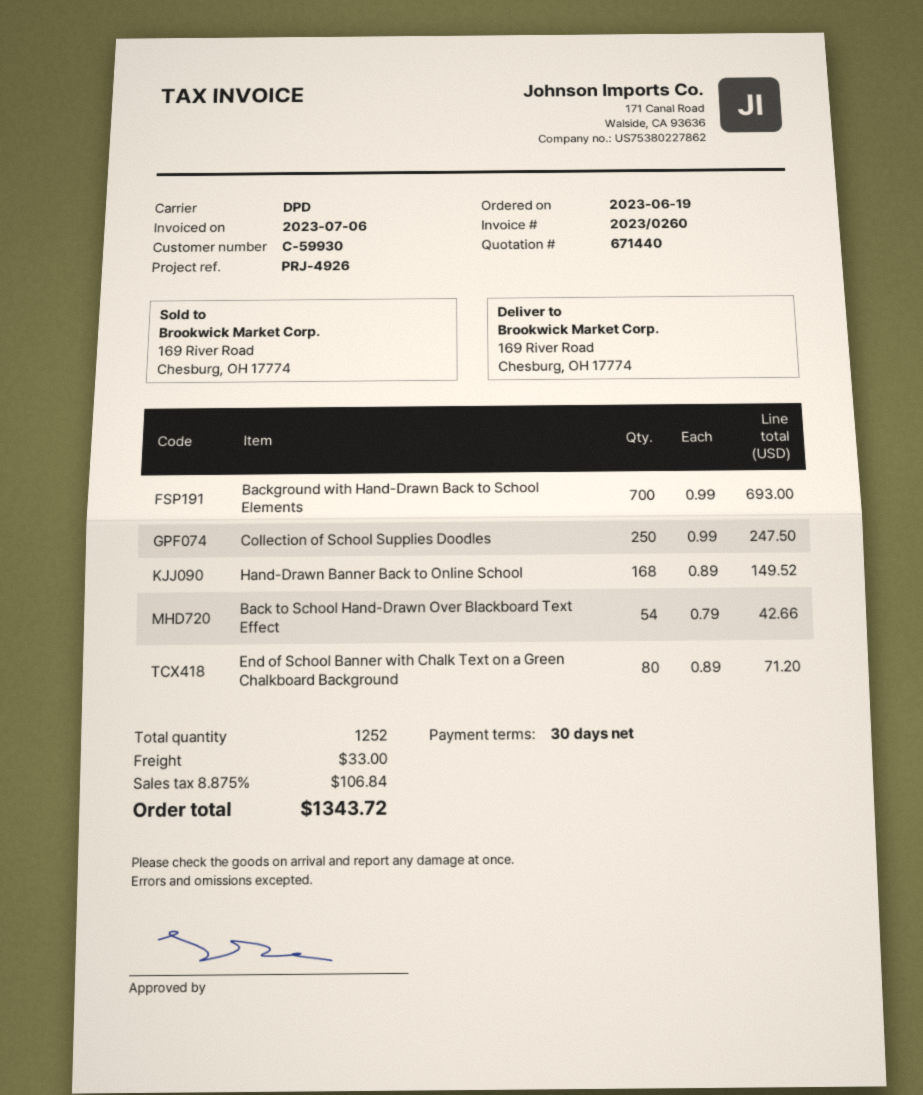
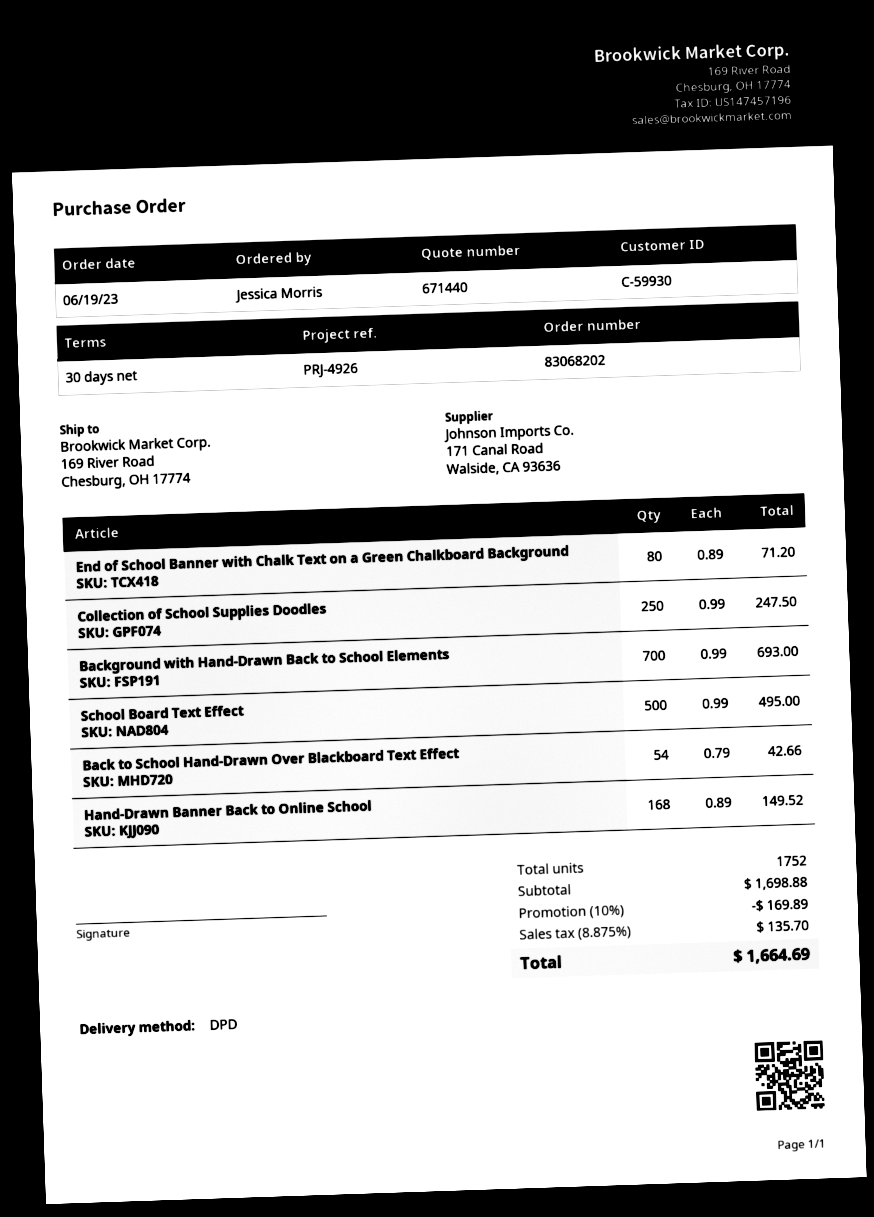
School Board Text Effect: none -> 500 x 0.99 = 495.00
total quantity: 1252 -> 1752
discount: none -> 10% = 169.89
shipping: 33.00 -> none
tax: 8.875% = 106.84 -> 8.875% = 135.70
total: 1343.72 -> 1664.69

